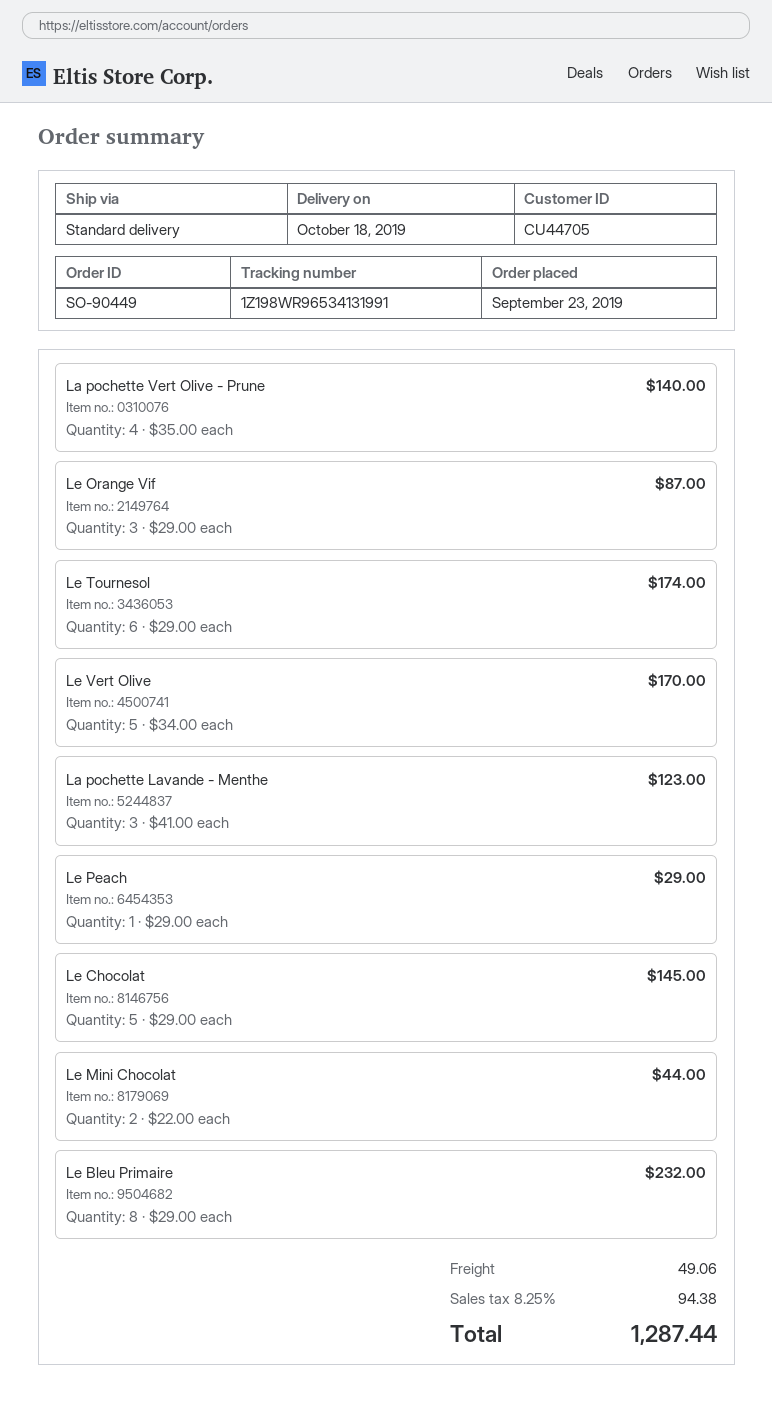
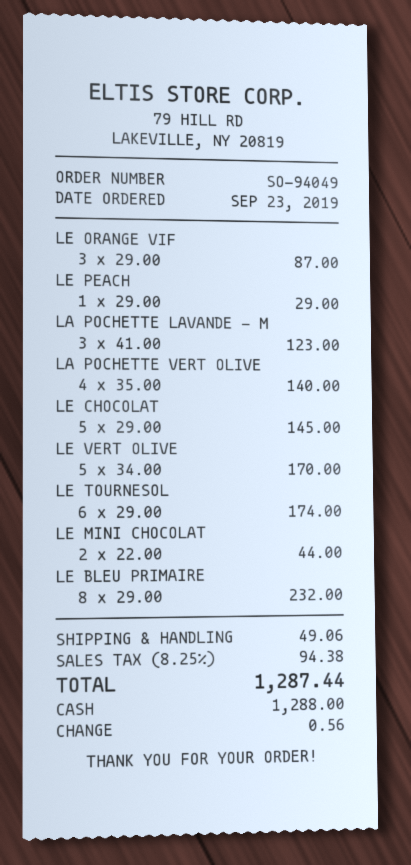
order number: SO-90449 -> SO-94049

